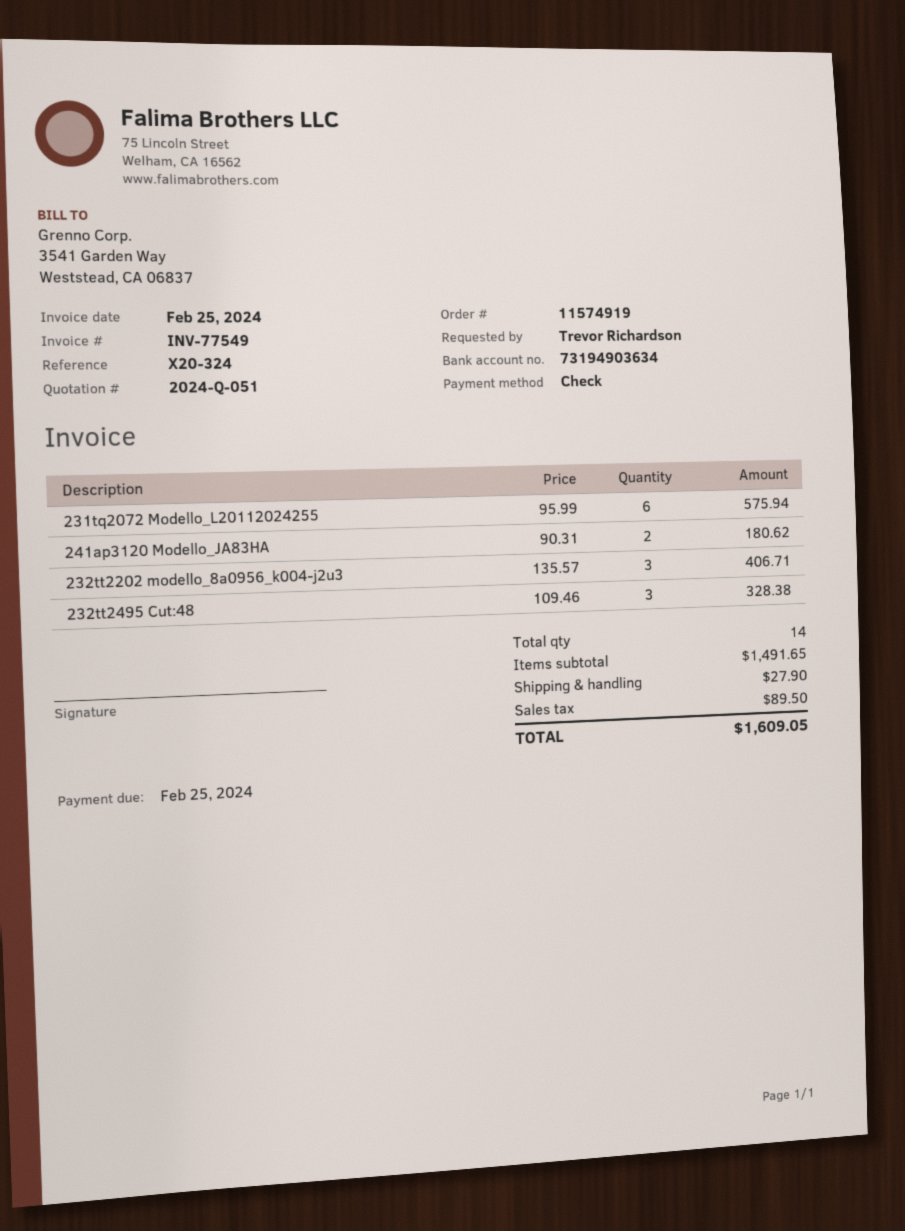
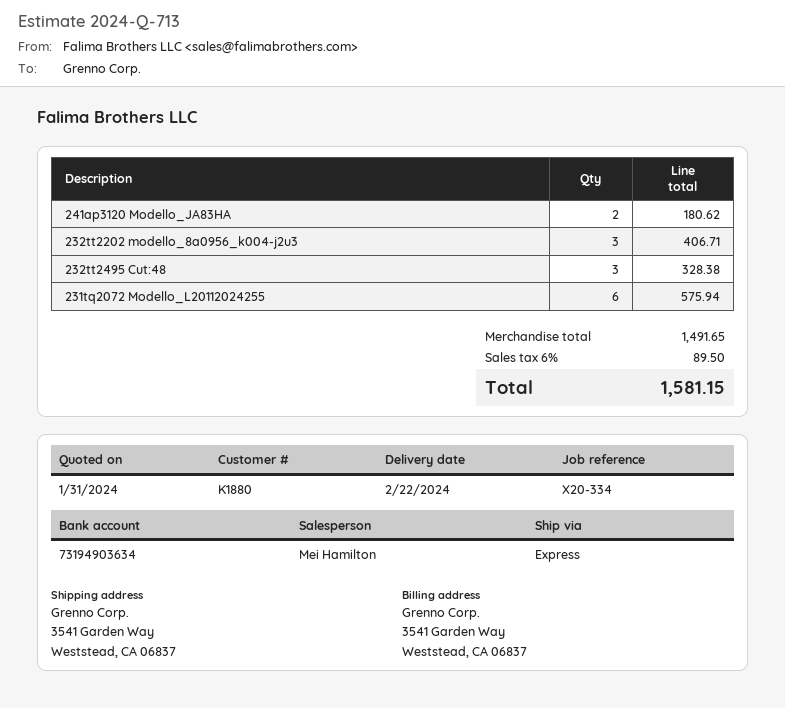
quote number: 2024-Q-051 -> 2024-Q-713
reference: X20-324 -> X20-334
shipping: 27.90 -> none
total: 1609.05 -> 1581.15

